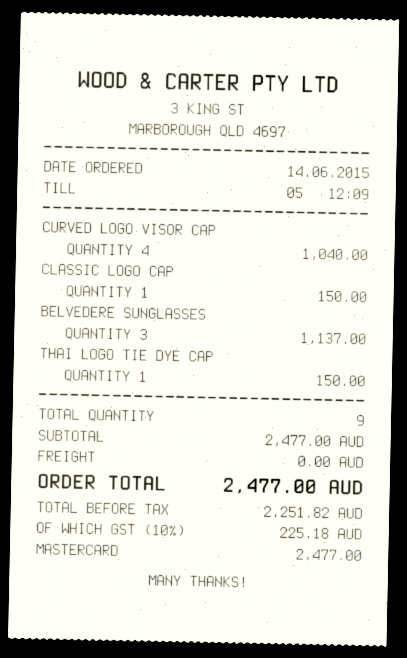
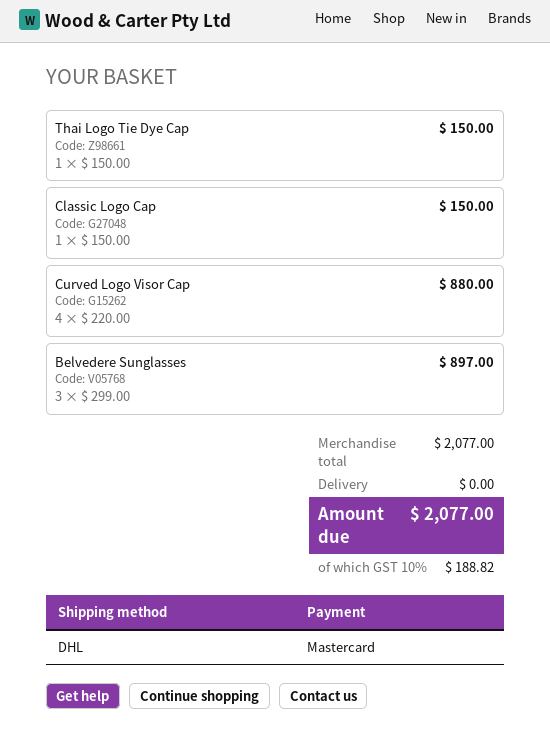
CURVED LOGO VISOR CAP: 4 for 1040.00 -> 4 for 880.00
BELVEDERE SUNGLASSES: 3 for 1137.00 -> 3 for 897.00
subtotal: 2477.00 -> 2077.00
tax: 10% = 225.18 -> 10% = 188.82
total: 2477.00 -> 2077.00

